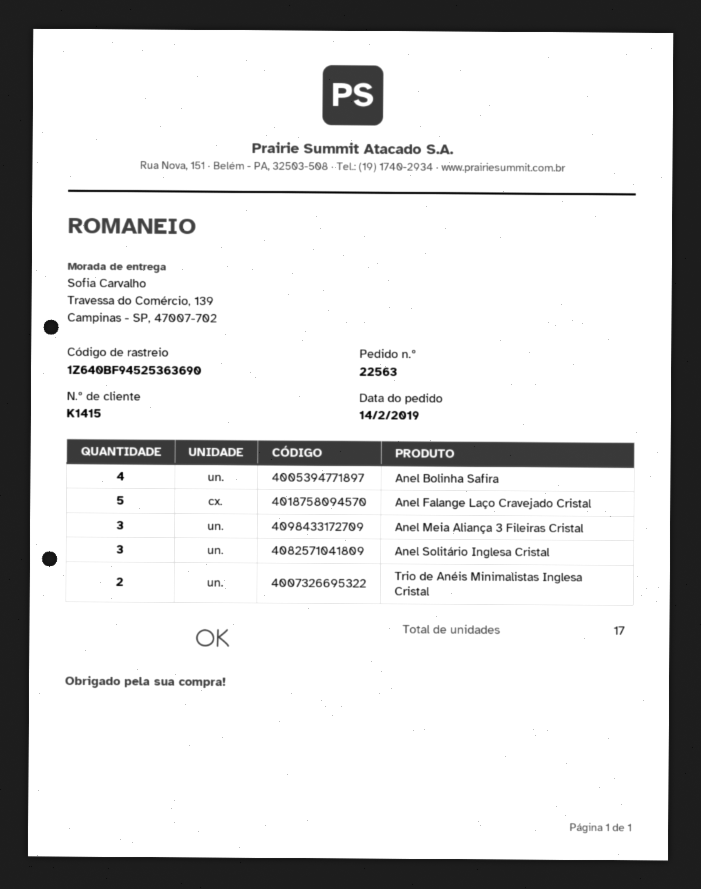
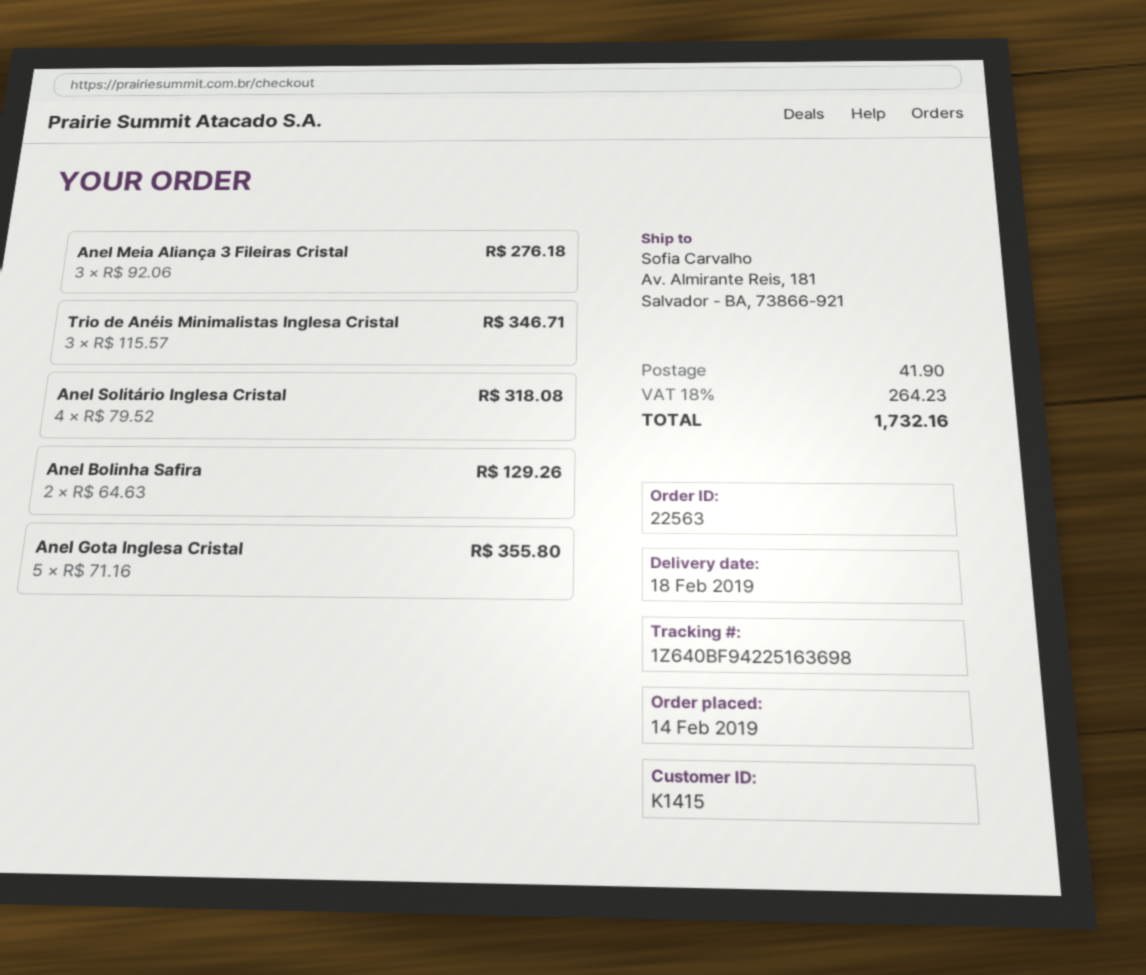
tracking number: 1Z640BF94525363690 -> 1Z640BF94225163698
ship to: Travessa do Comércio, 139, Campinas - SP, 47007-702 -> Av. Almirante Reis, 181, Salvador - BA, 73866-921
Anel Bolinha Safira: 4 -> 2
Anel Falange Laço Cravejado Cristal: 5 -> none
Anel Solitário Inglesa Cristal: 3 -> 4
Trio de Anéis Minimalistas Inglesa Cristal: 2 -> 3
Anel Gota Inglesa Cristal: none -> 5

